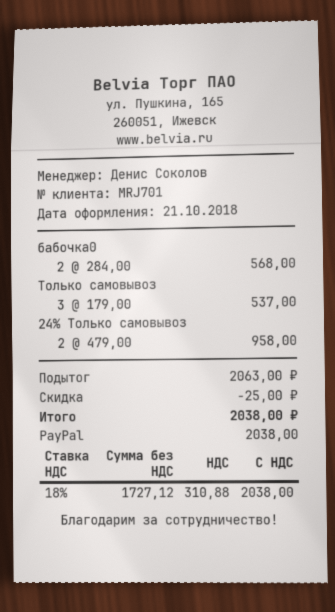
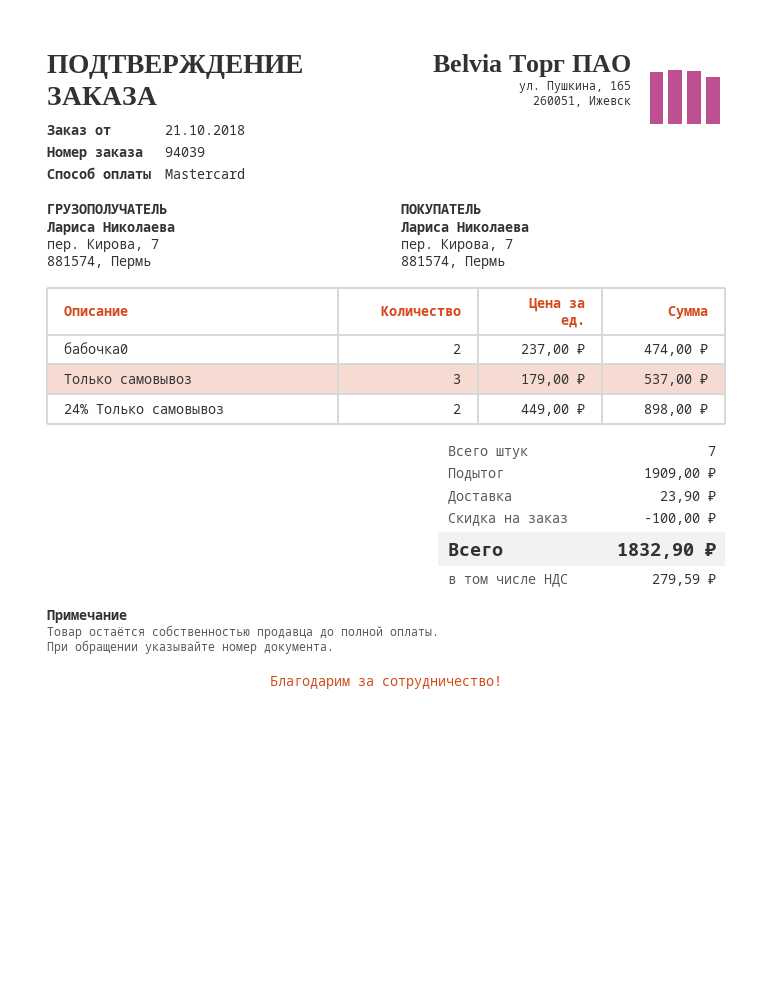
payment method: PayPal -> Mastercard
бабочка0: 2 x 284.00 = 568.00 -> 2 x 237.00 = 474.00
24% Только самовывоз: 2 x 479.00 = 958.00 -> 2 x 449.00 = 898.00
subtotal: 2063.00 -> 1909.00
discount: 25.00 -> 100.00
shipping: none -> 23.90
tax: 310.88 -> 279.59
total: 2038.00 -> 1832.90

